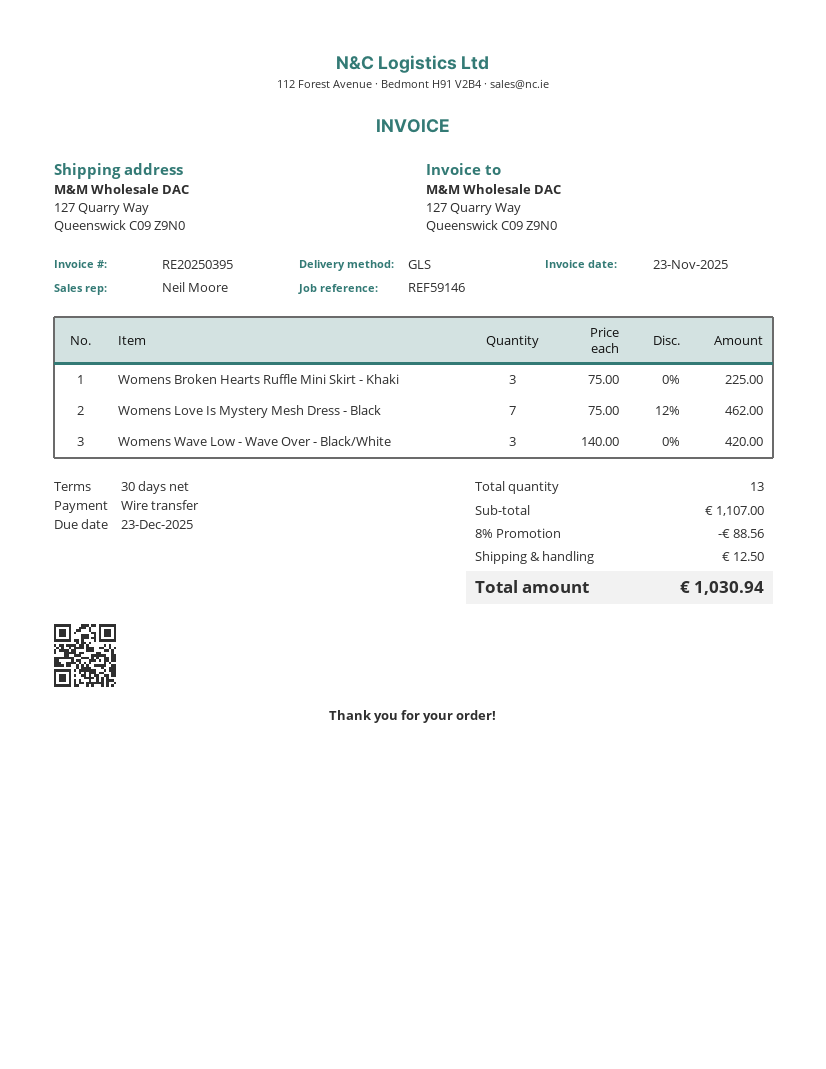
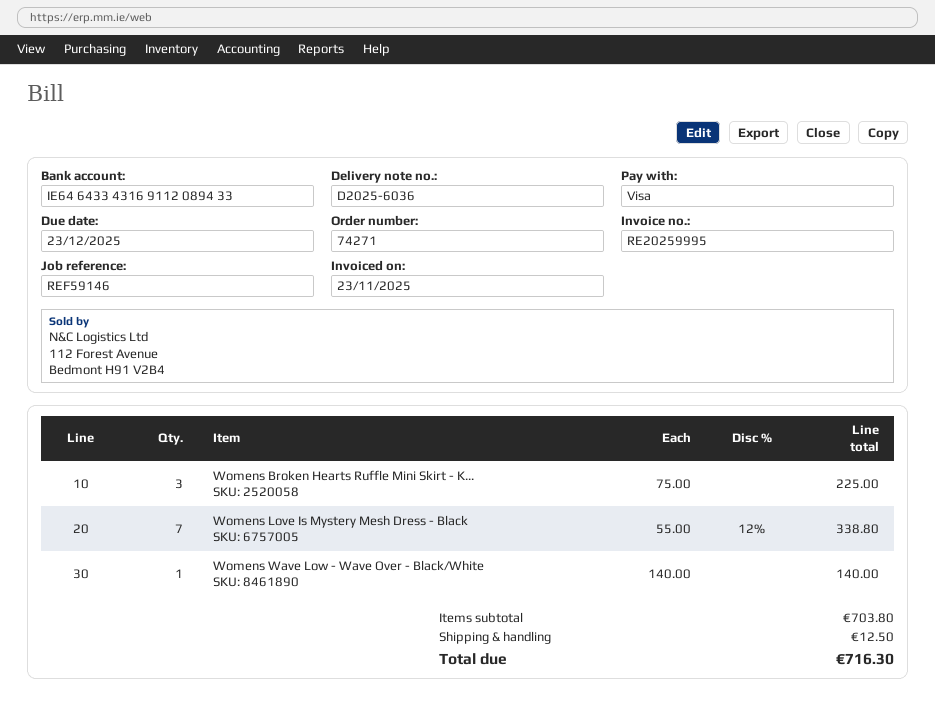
invoice number: RE20250395 -> RE20259995
payment method: bank transfer -> Visa
Womens Love Is Mystery Mesh Dress - Black: 7 x 75.00 - 12% = 462.00 -> 7 x 55.00 - 12% = 338.80
Womens Wave Low - Wave Over - Black/White: 3 x 140.00 = 420.00 -> 1 x 140.00 = 140.00
subtotal: 1107.00 -> 703.80
discount: 8% = 88.56 -> none
total: 1030.94 -> 716.30

